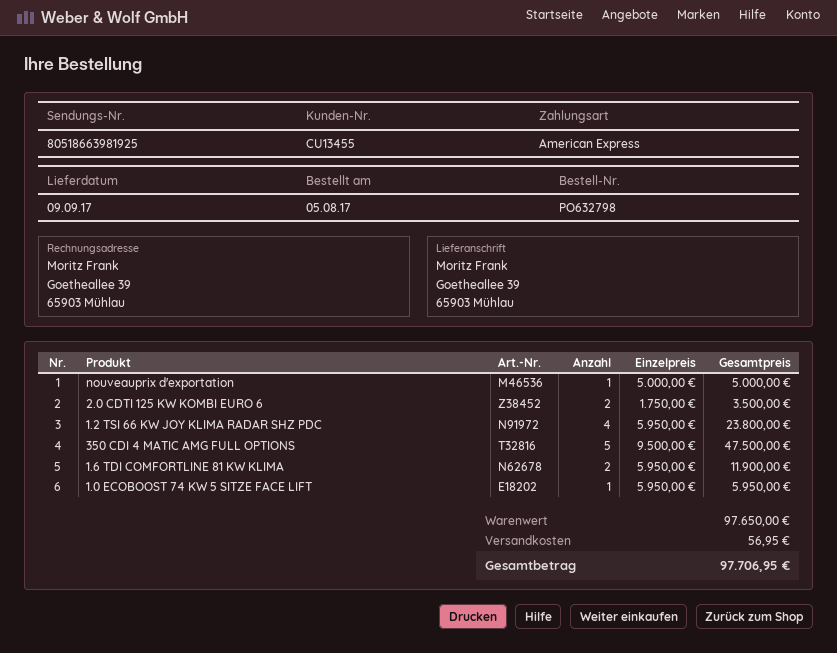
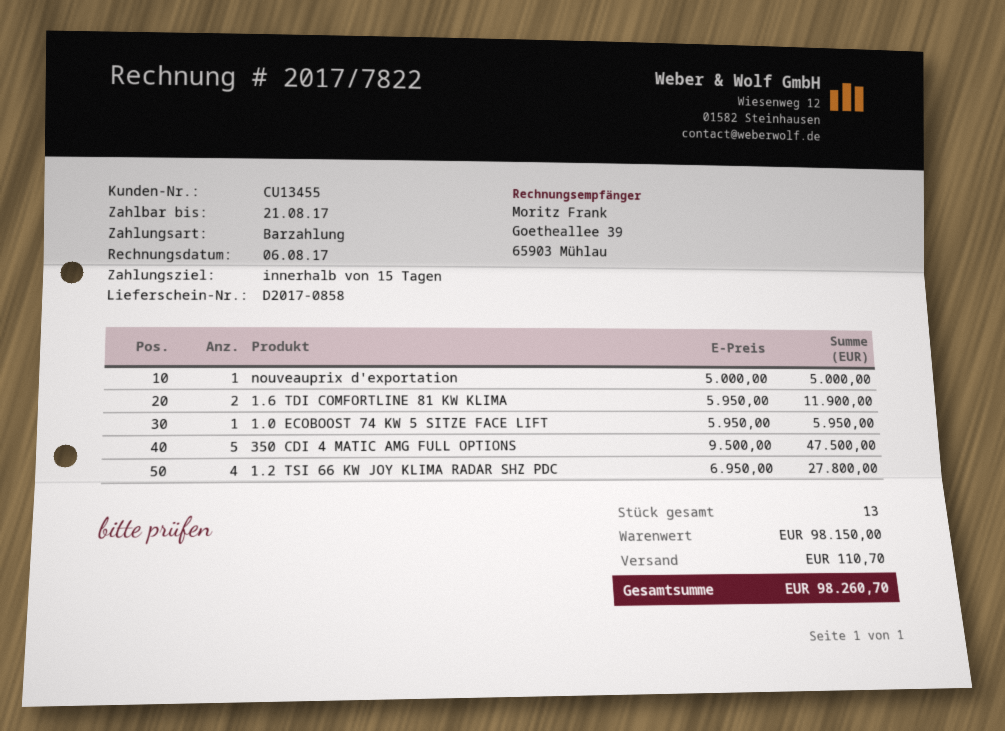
payment method: American Express -> cash
2.0 CDTI 125 KW KOMBI EURO 6: 2 x 1750.00 = 3500.00 -> none
1.2 TSI 66 KW JOY KLIMA RADAR SHZ PDC: 4 x 5950.00 = 23800.00 -> 4 x 6950.00 = 27800.00
subtotal: 97650.00 -> 98150.00
shipping: 56.95 -> 110.70
total: 97706.95 -> 98260.70

